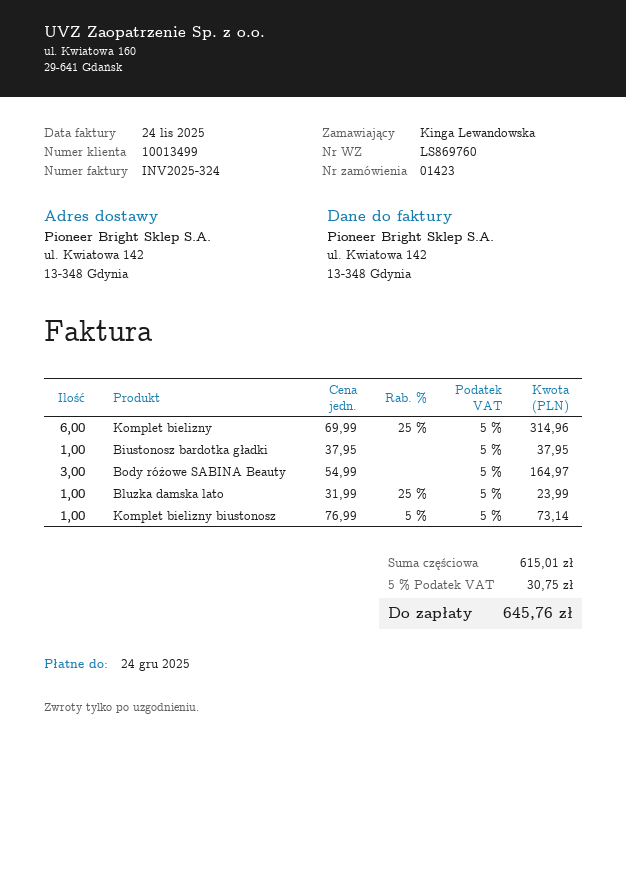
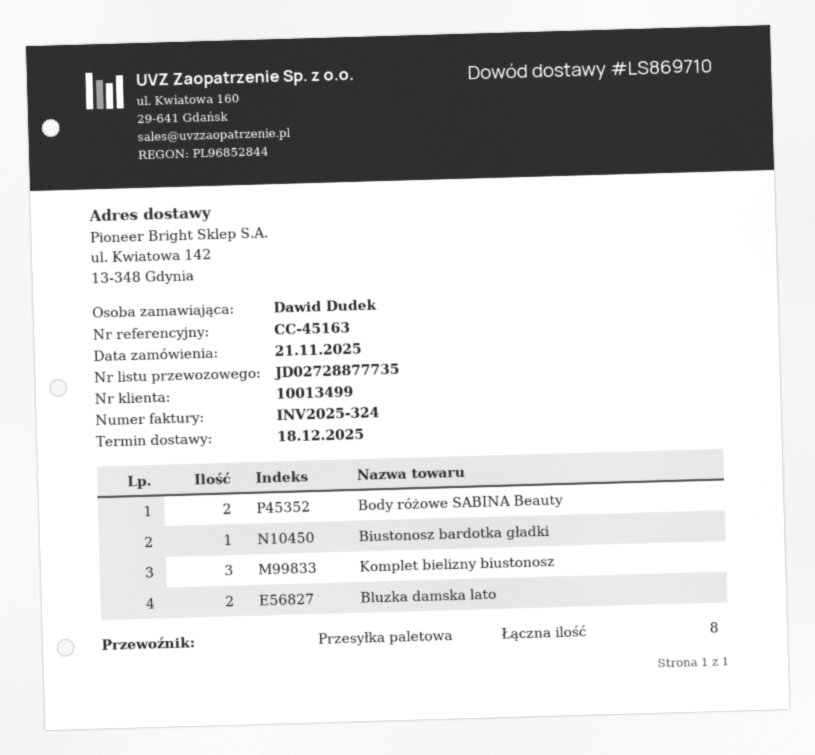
delivery note number: LS869760 -> LS869710
ordered by: Kinga Lewandowska -> Dawid Dudek
Komplet bielizny: 6 -> none
Body różowe SABINA Beauty: 3 -> 2
Bluzka damska lato: 1 -> 2
Komplet bielizny biustonosz: 1 -> 3

